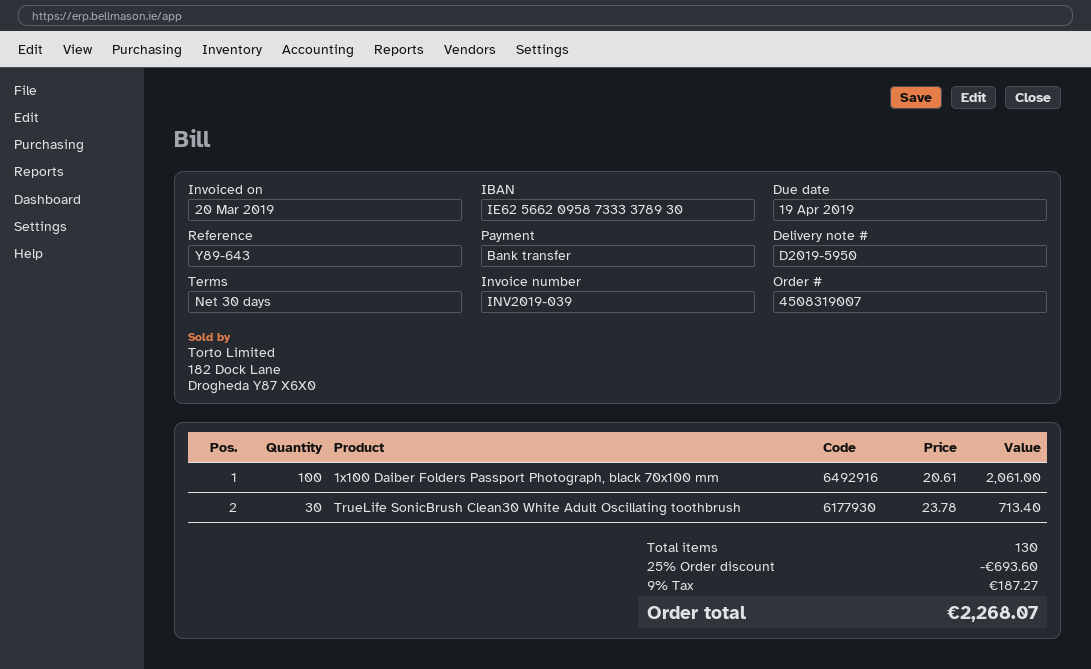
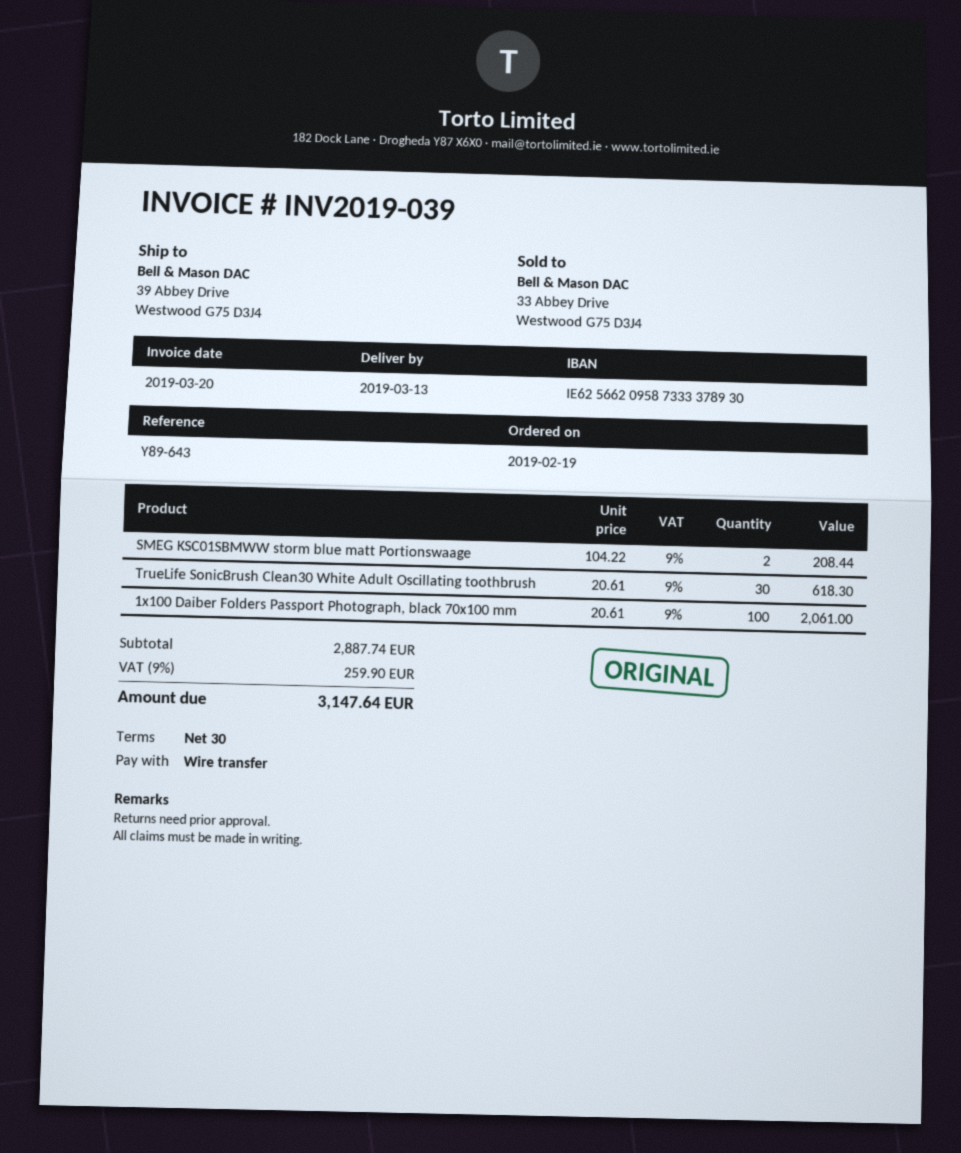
TrueLife SonicBrush Clean30 White Adult Oscillating toothbrush: 30 x 23.78 = 713.40 -> 30 x 20.61 = 618.30
SMEG KSC01SBMWW storm blue matt Portionswaage: none -> 2 x 104.22 = 208.44
discount: 25% = 693.60 -> none
tax: 9% = 187.27 -> 9% = 259.90
total: 2268.07 -> 3147.64

